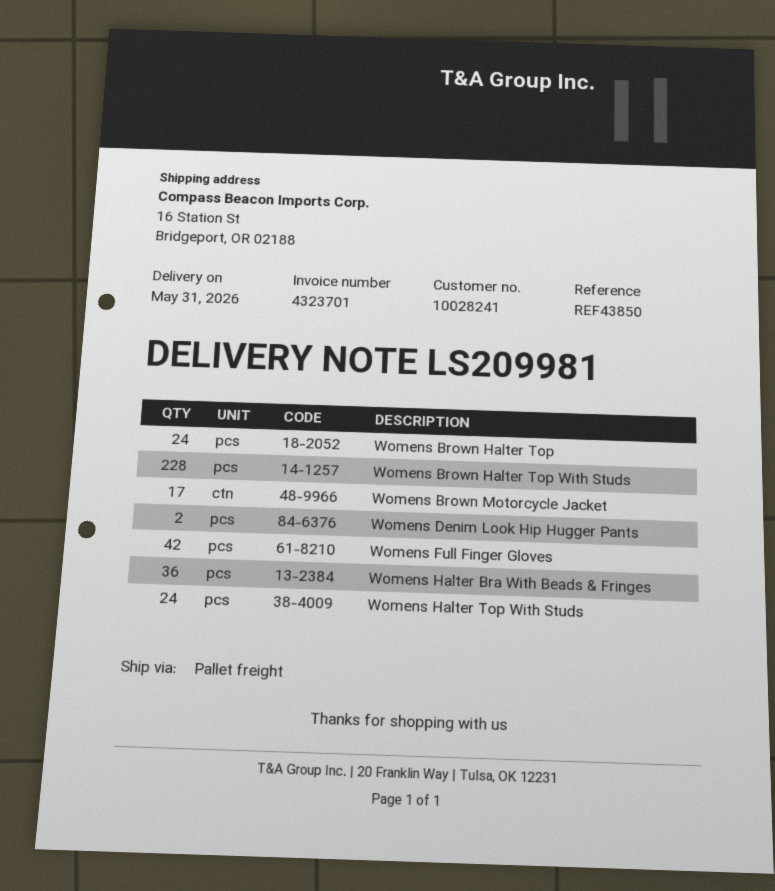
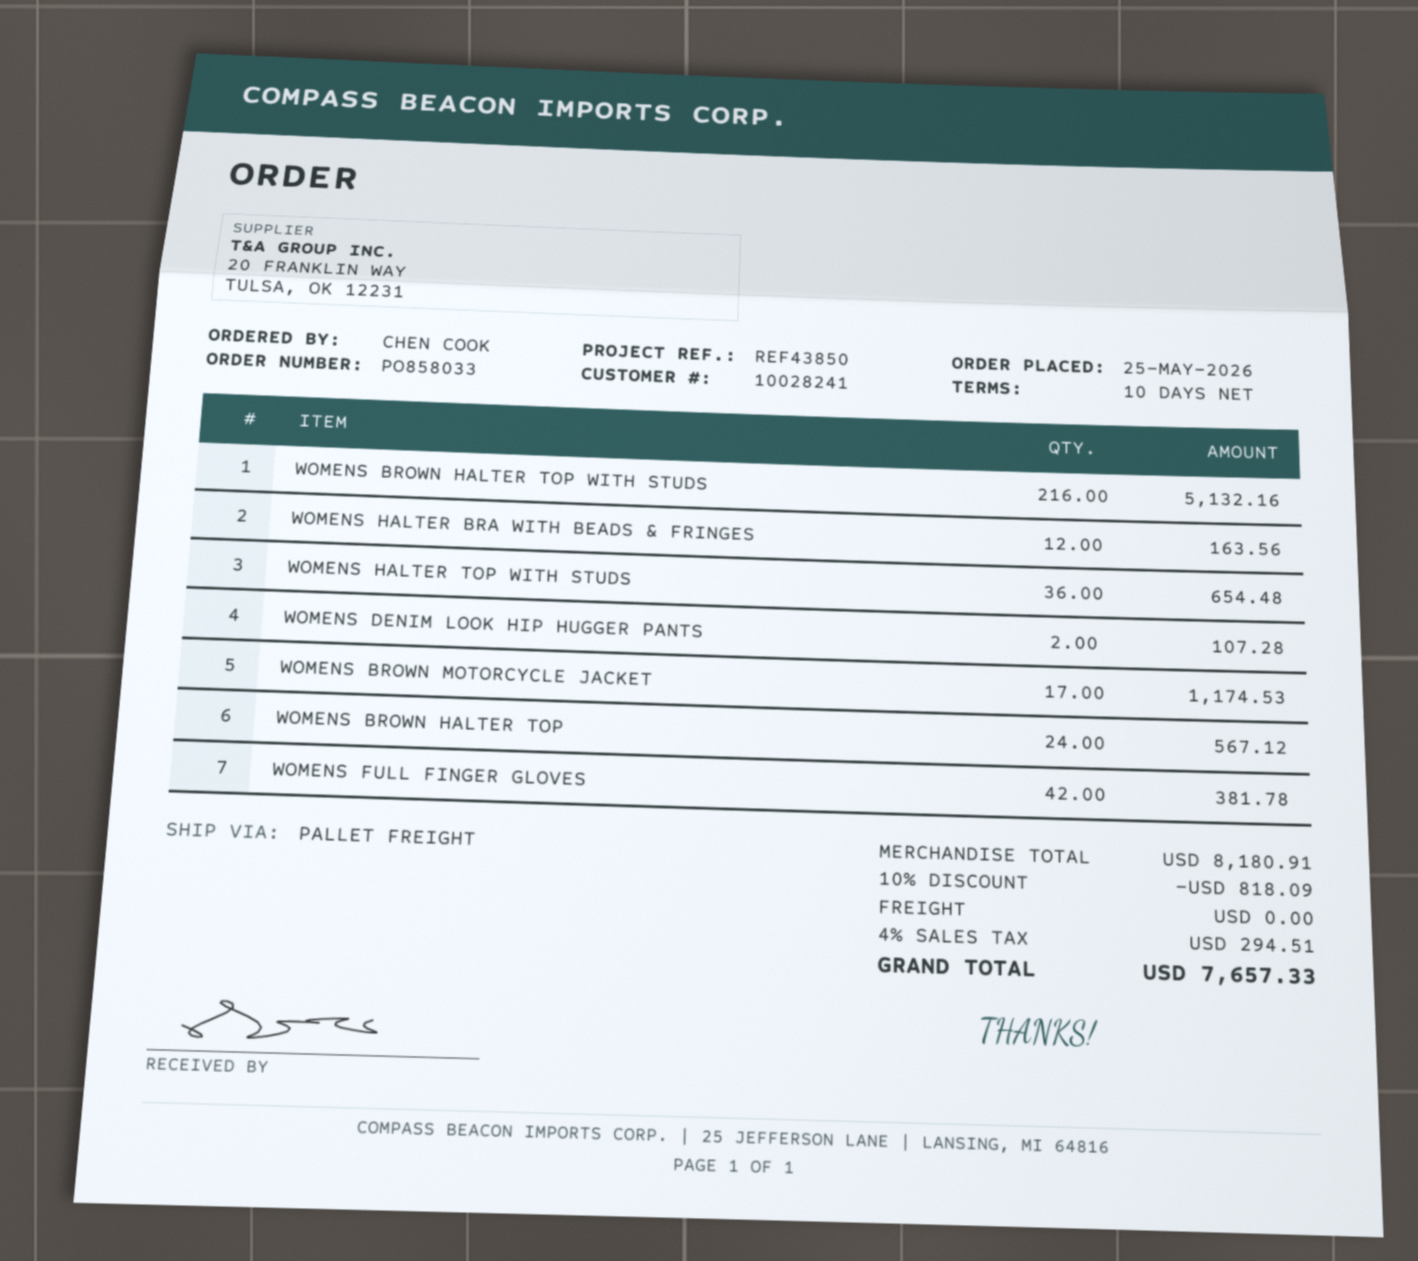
Womens Brown Halter Top With Studs: 228 -> 216
Womens Halter Bra With Beads & Fringes: 36 -> 12
Womens Halter Top With Studs: 24 -> 36

